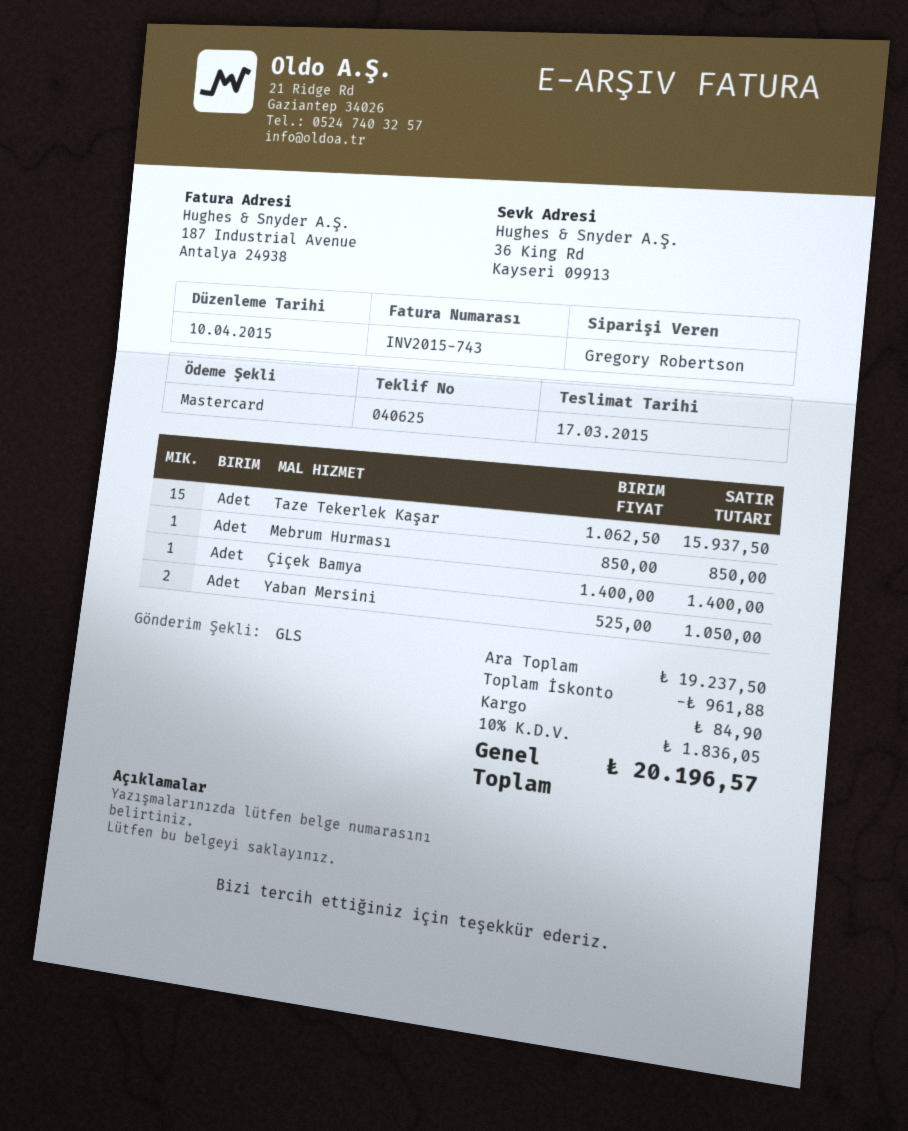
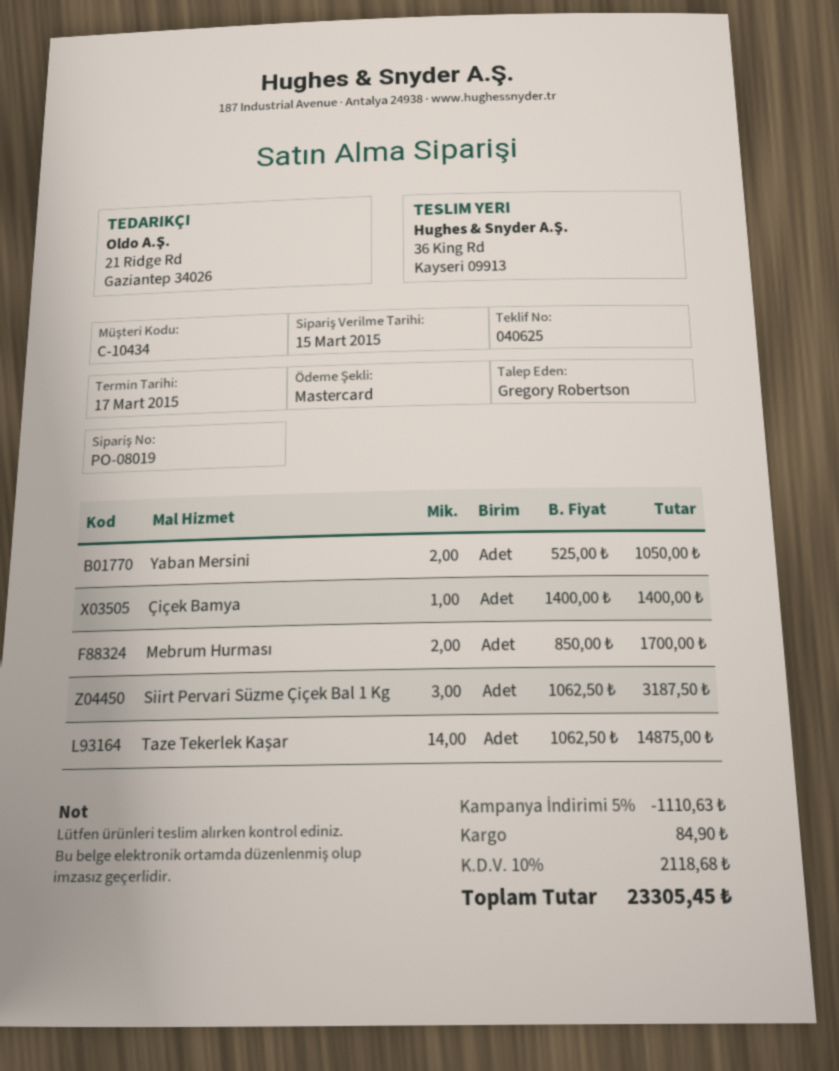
Taze Tekerlek Kaşar: 15 x 1062.50 = 15937.50 -> 14 x 1062.50 = 14875.00
Mebrum Hurması: 1 x 850.00 = 850.00 -> 2 x 850.00 = 1700.00
Siirt Pervari Süzme Çiçek Bal 1 Kg: none -> 3 x 1062.50 = 3187.50
discount: 961.88 -> 1110.63
tax: 10% = 1836.05 -> 10% = 2118.68
total: 20196.57 -> 23305.45

